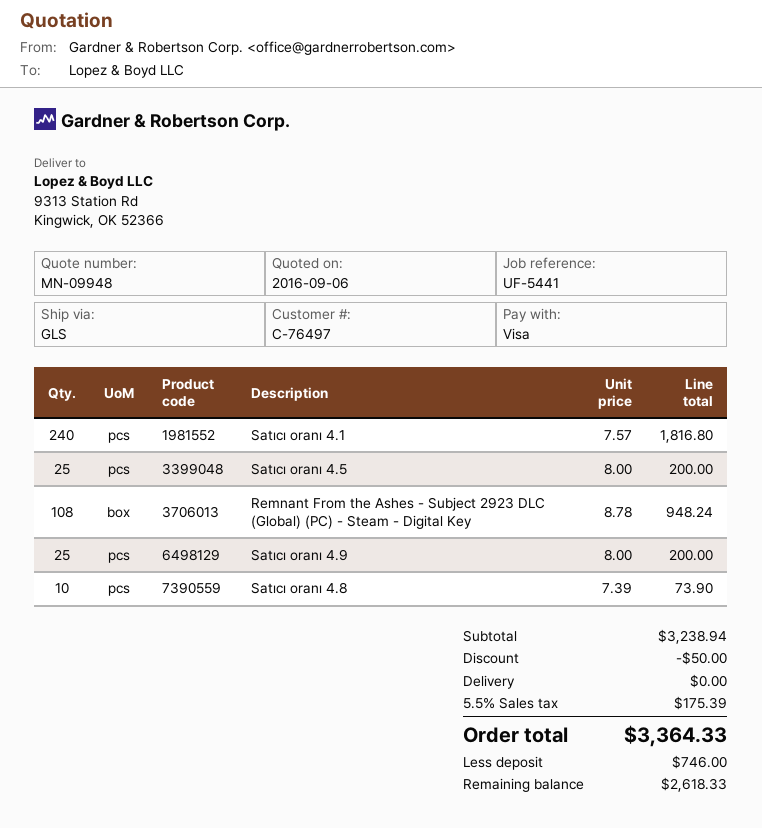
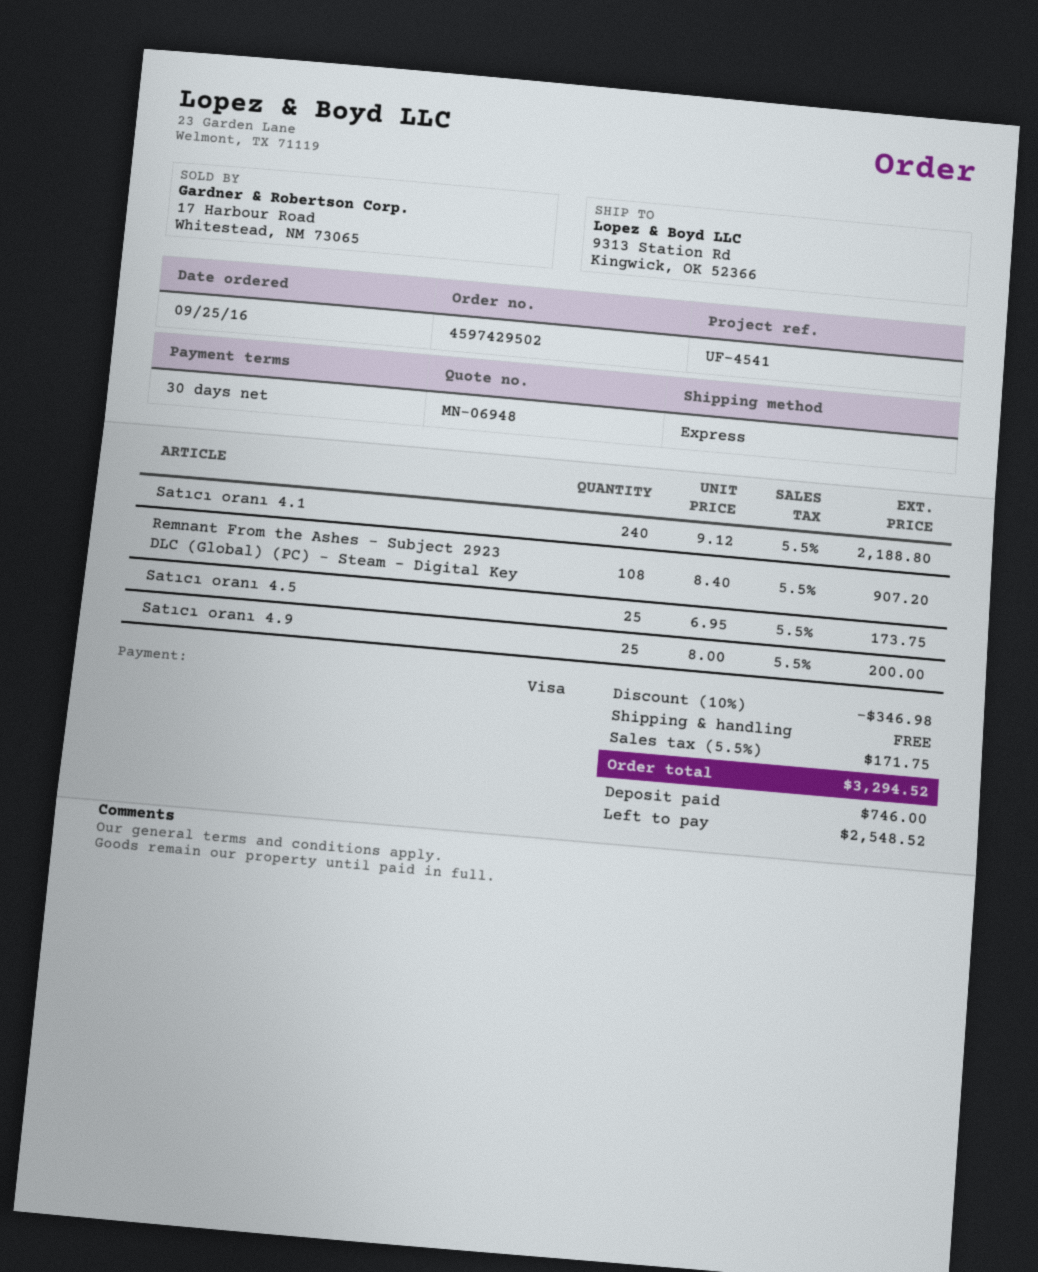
quote number: MN-09948 -> MN-06948
reference: UF-5441 -> UF-4541
shipping method: GLS -> express
Satıcı oranı 4.1: 240 x 7.57 = 1816.80 -> 240 x 9.12 = 2188.80
Satıcı oranı 4.5: 25 x 8.00 = 200.00 -> 25 x 6.95 = 173.75
Remnant From the Ashes - Subject 2923 DLC (Global) (PC) - Steam - Digital Key: 108 x 8.78 = 948.24 -> 108 x 8.40 = 907.20
Satıcı oranı 4.8: 10 x 7.39 = 73.90 -> none
discount: 50.00 -> 346.98
tax: 5.5% = 175.39 -> 5.5% = 171.75
total: 3364.33 -> 3294.52
balance: 2618.33 -> 2548.52

